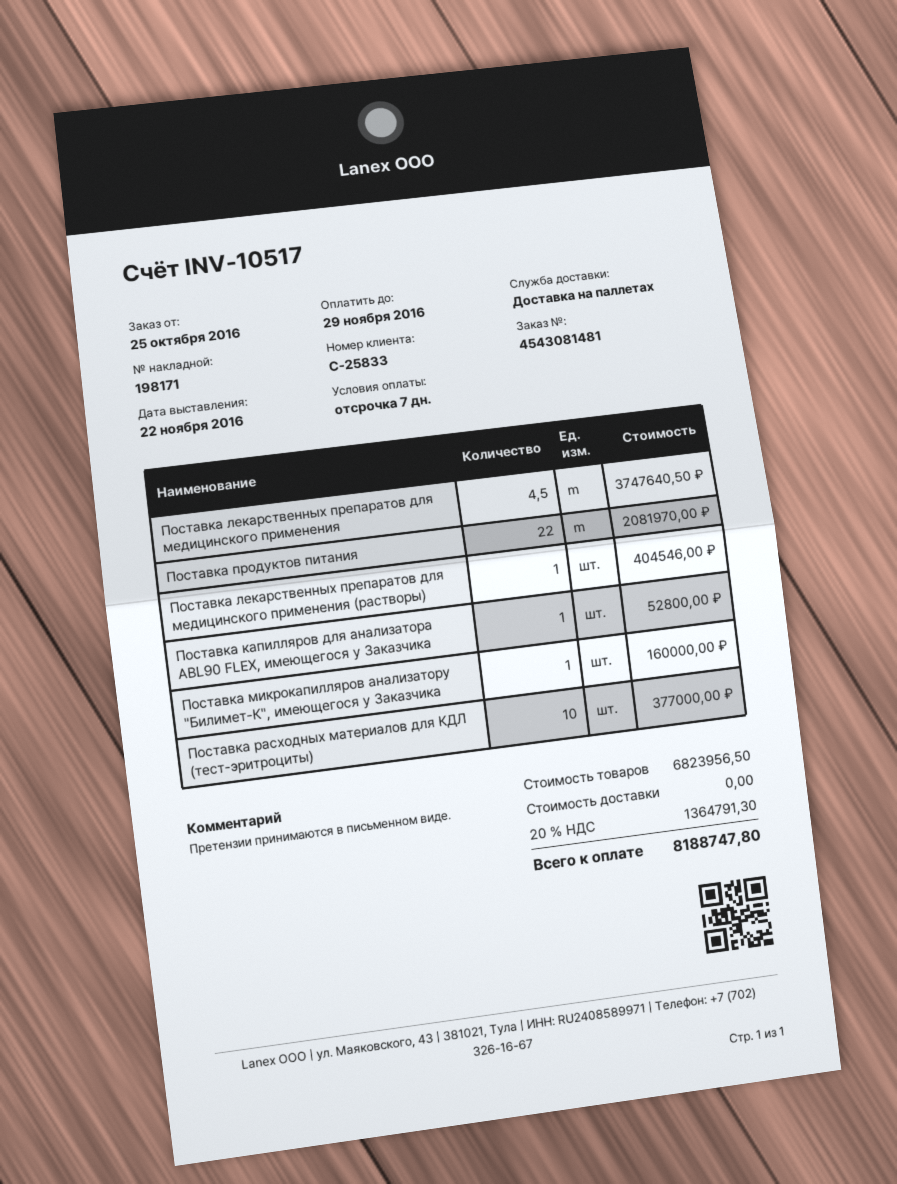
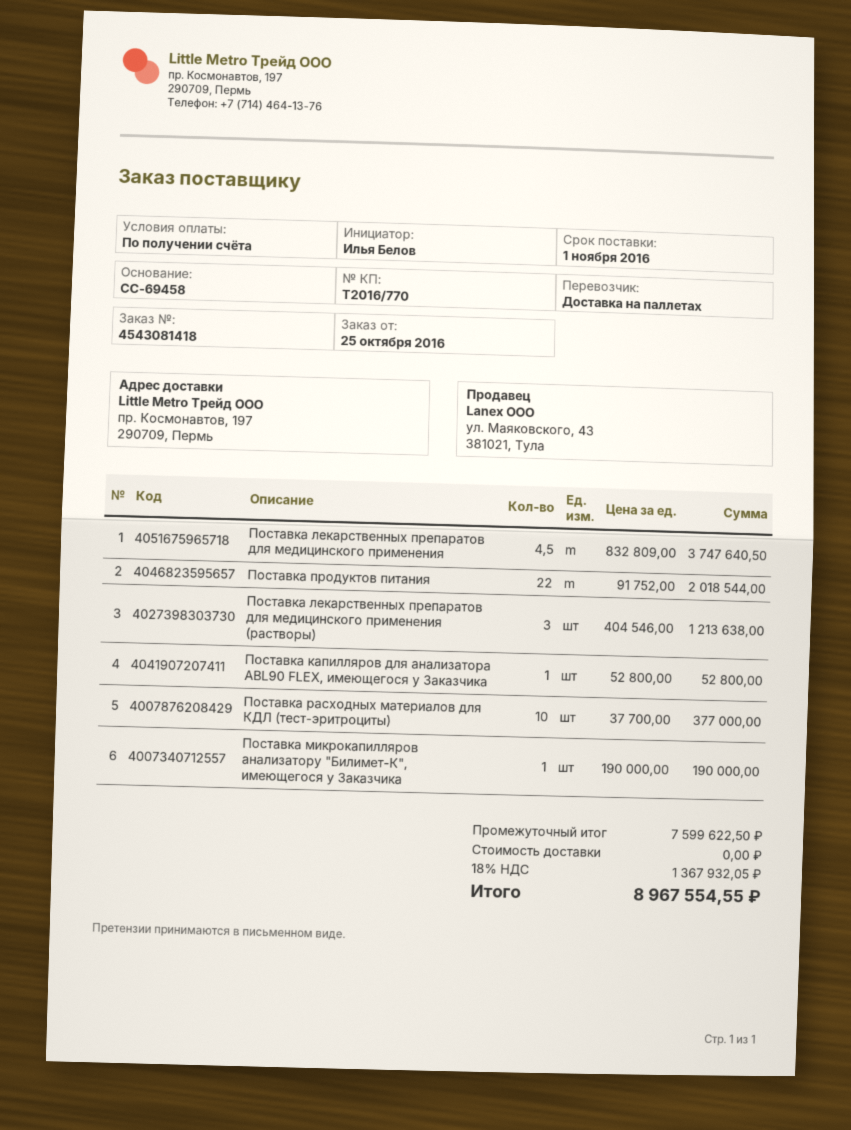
order number: 4543081481 -> 4543081418
payment terms: 7 days -> on receipt
Поставка продуктов питания: 22 for 2081970.00 -> 22 for 2018544.00
Поставка лекарственных препаратов для медицинского применения (растворы): 1 for 404546.00 -> 3 for 1213638.00
Поставка микрокапилляров анализатору "Билимет-К", имеющегося у Заказчика: 1 for 160000.00 -> 1 for 190000.00
subtotal: 6823956.50 -> 7599622.50
tax: 20% = 1364791.30 -> 18% = 1367932.05
total: 8188747.80 -> 8967554.55

